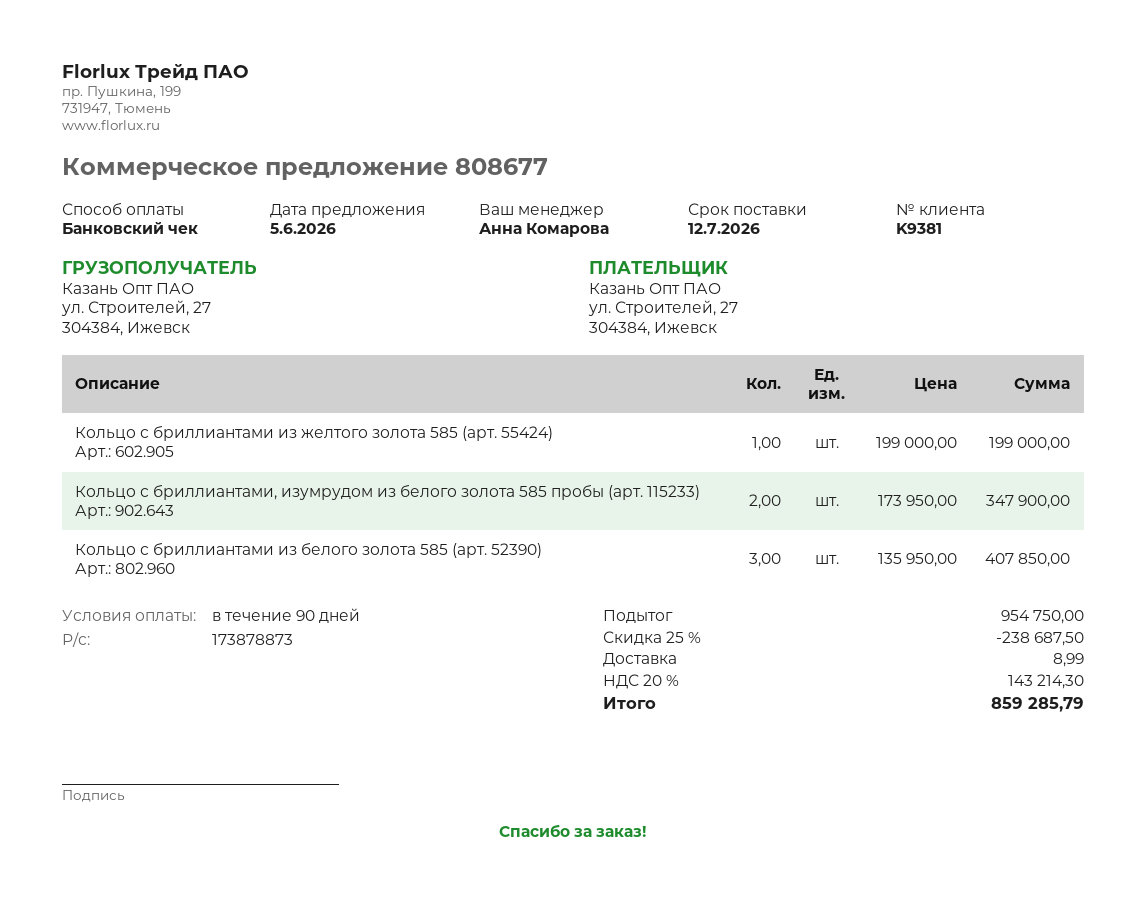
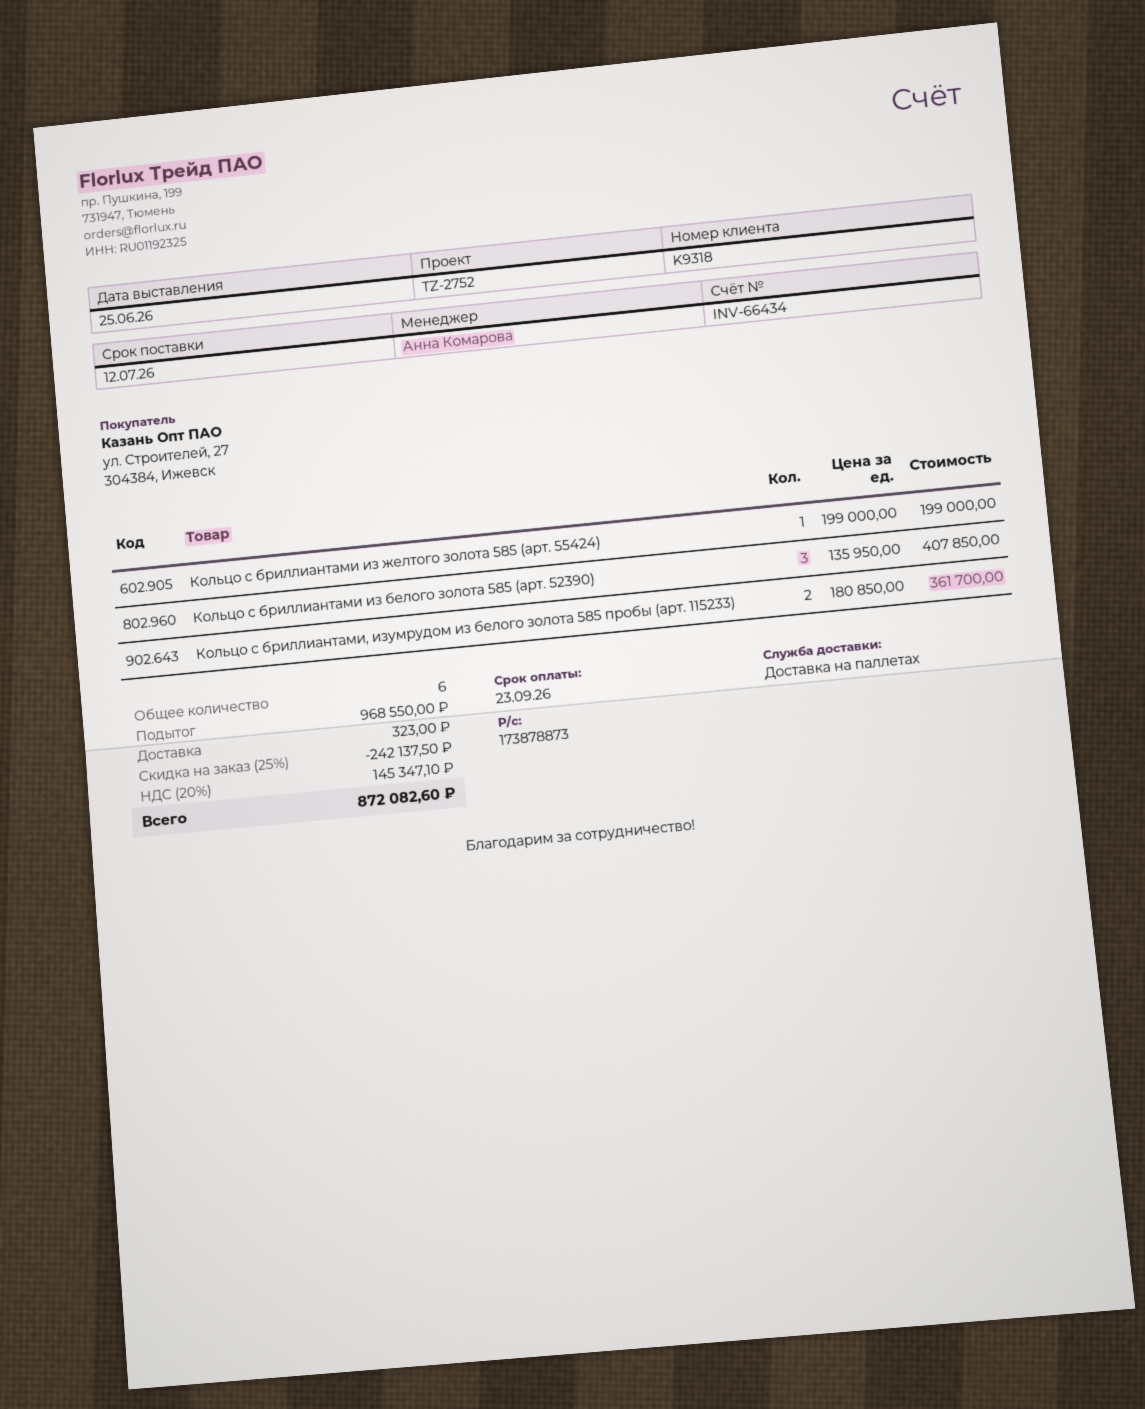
customer number: K9381 -> K9318
Кольцо с бриллиантами, изумрудом из белого золота 585 пробы (арт. 115233): 2 x 173950.00 = 347900.00 -> 2 x 180850.00 = 361700.00
subtotal: 954750.00 -> 968550.00
discount: 25% = 238687.50 -> 25% = 242137.50
shipping: 8.99 -> 323.00
tax: 20% = 143214.30 -> 20% = 145347.10
total: 859285.79 -> 872082.60

